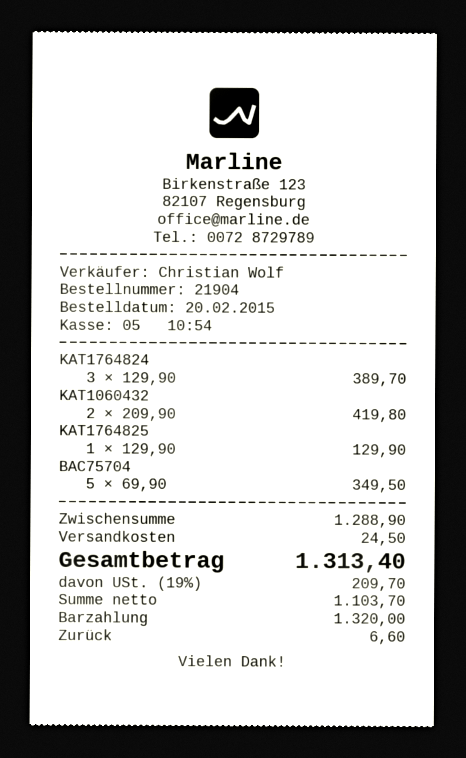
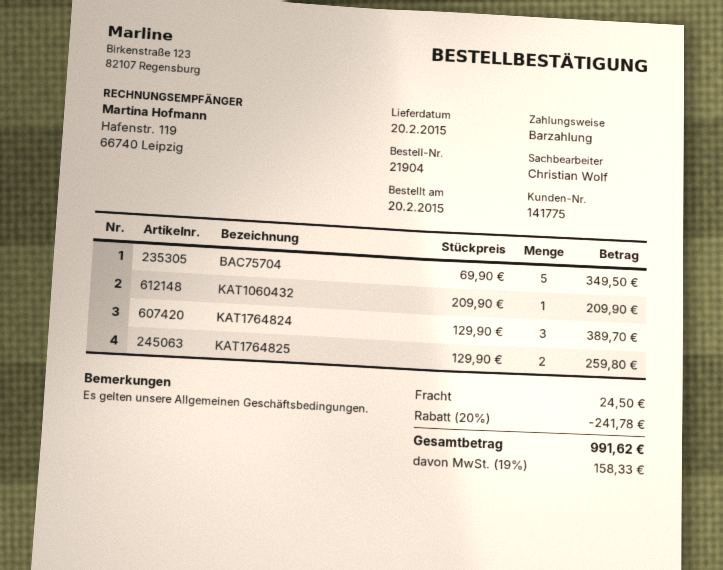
KAT1060432: 2 x 209.90 = 419.80 -> 1 x 209.90 = 209.90
KAT1764825: 1 x 129.90 = 129.90 -> 2 x 129.90 = 259.80
discount: none -> 20% = 241.78
tax: 19% = 209.70 -> 19% = 158.33
total: 1313.40 -> 991.62

